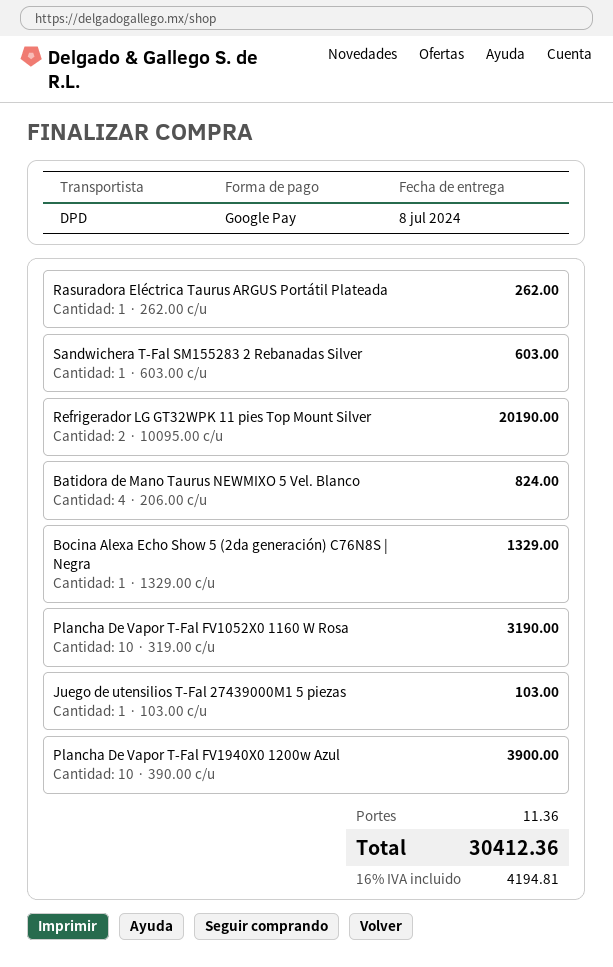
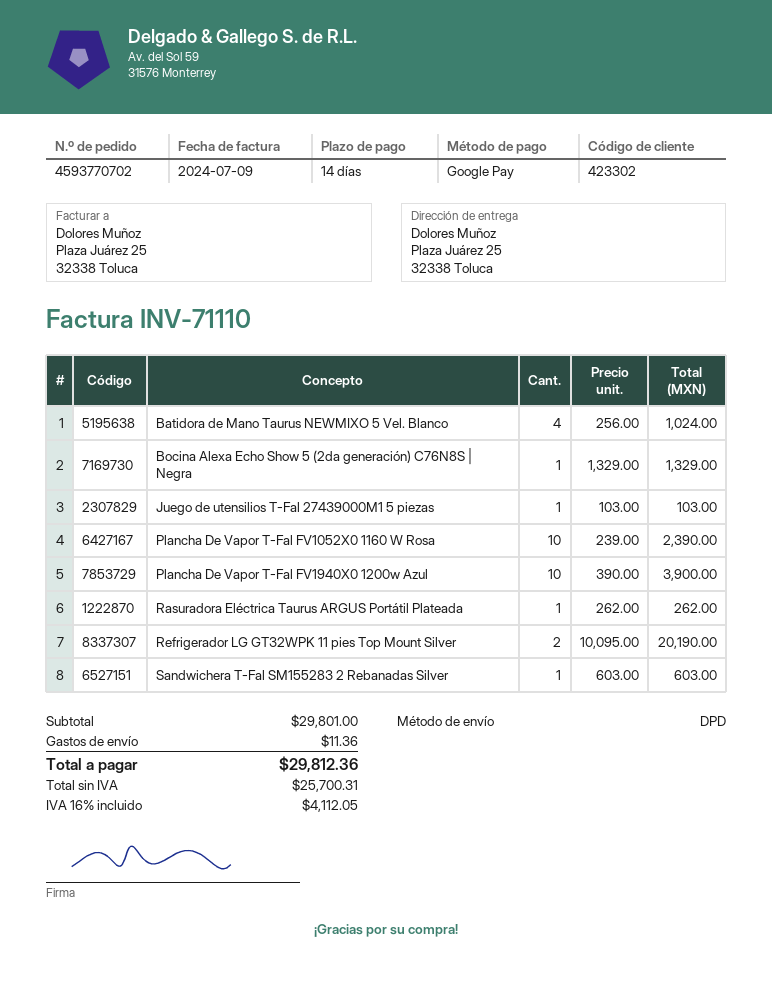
Batidora de Mano Taurus NEWMIXO 5 Vel. Blanco: 4 x 206.00 = 824.00 -> 4 x 256.00 = 1024.00
Plancha De Vapor T-Fal FV1052X0 1160 W Rosa: 10 x 319.00 = 3190.00 -> 10 x 239.00 = 2390.00
tax: 16% = 4194.81 -> 16% = 4112.05
total: 30412.36 -> 29812.36

